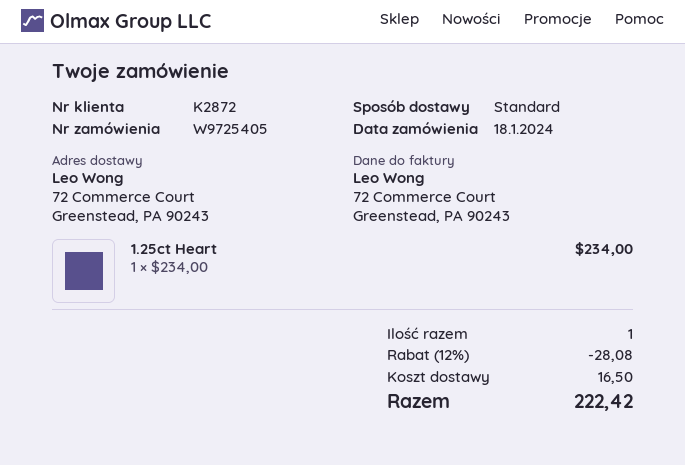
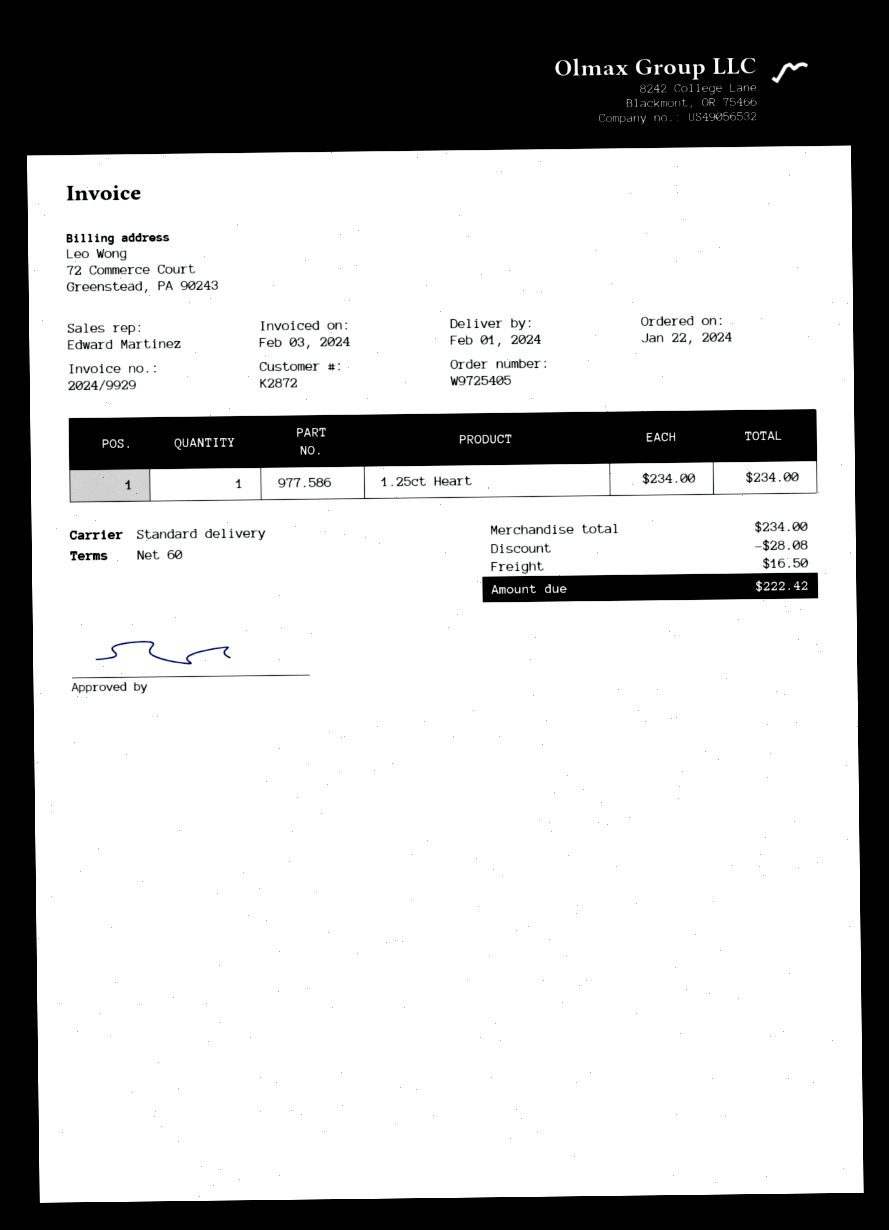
order date: 2024-01-18 -> 2024-01-22

